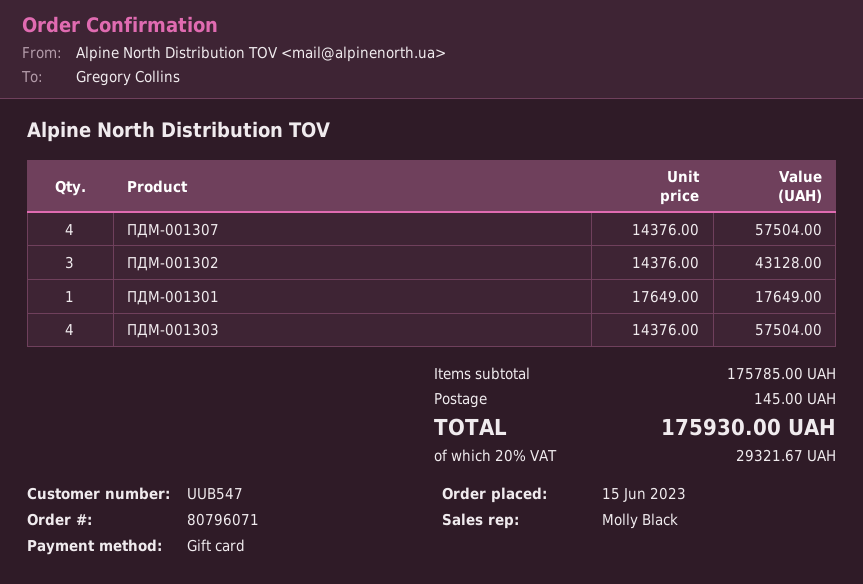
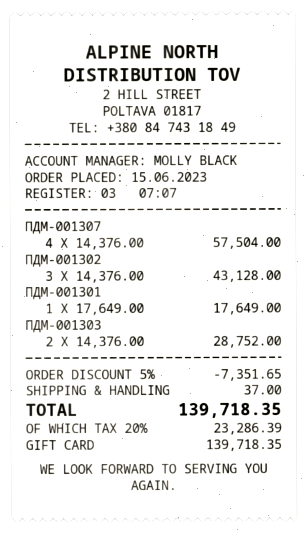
ПДМ-001303: 4 x 14376.00 = 57504.00 -> 2 x 14376.00 = 28752.00
discount: none -> 5% = 7351.65
shipping: 145.00 -> 37.00
tax: 20% = 29321.67 -> 20% = 23286.39
total: 175930.00 -> 139718.35

